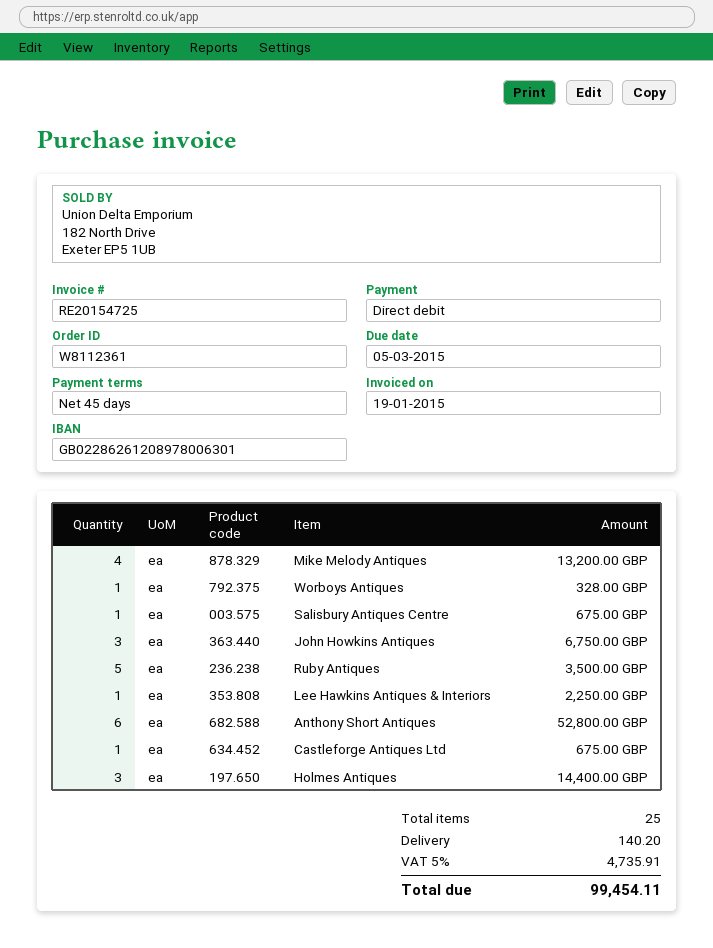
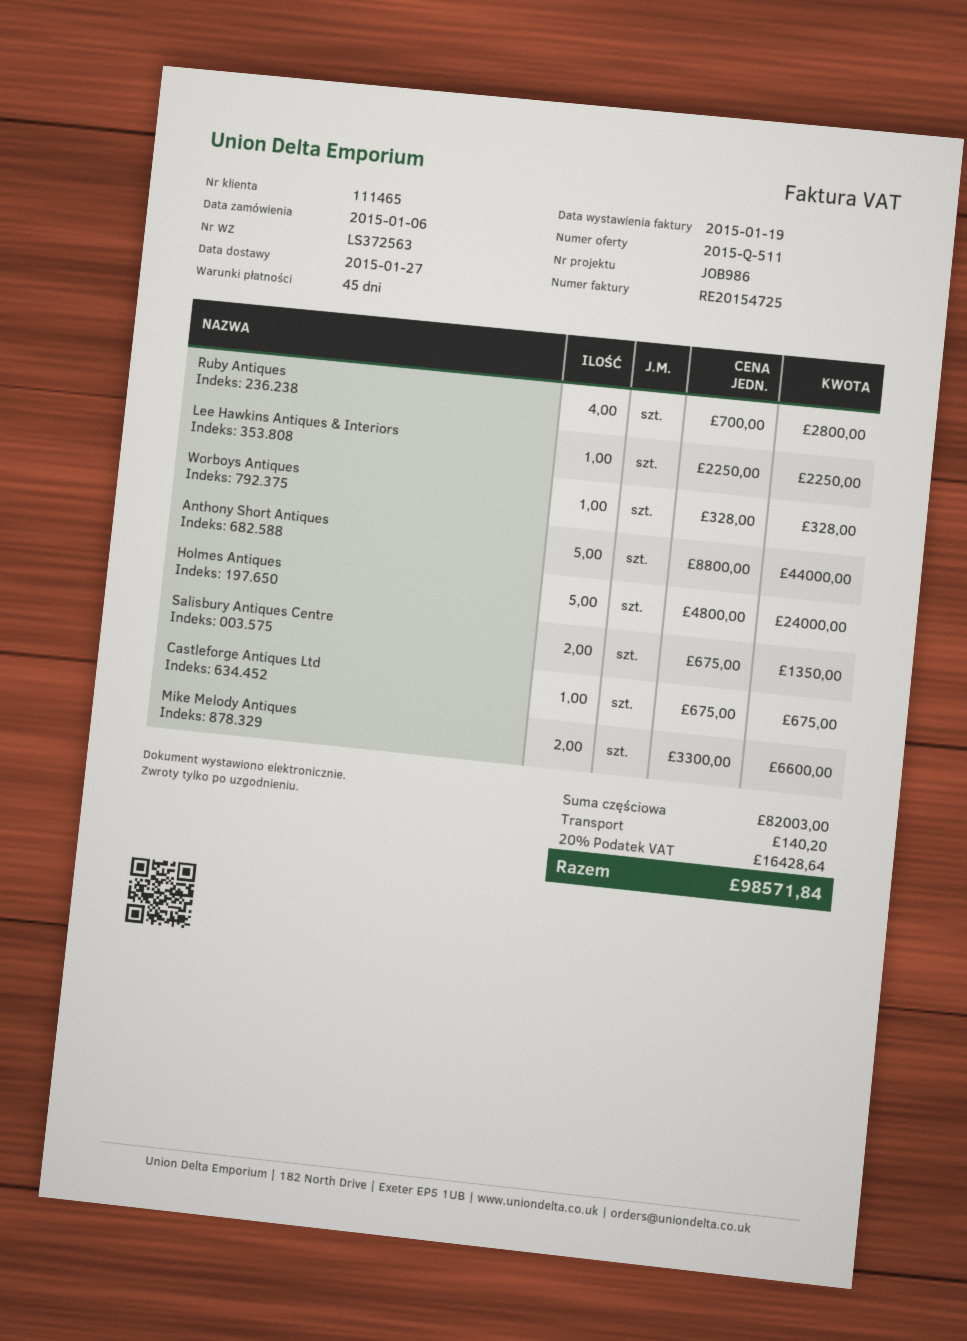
Mike Melody Antiques: 4 for 13200.00 -> 2 for 6600.00
Salisbury Antiques Centre: 1 for 675.00 -> 2 for 1350.00
John Howkins Antiques: 3 for 6750.00 -> none
Ruby Antiques: 5 for 3500.00 -> 4 for 2800.00
Anthony Short Antiques: 6 for 52800.00 -> 5 for 44000.00
Holmes Antiques: 3 for 14400.00 -> 5 for 24000.00
tax: 5% = 4735.91 -> 20% = 16428.64
total: 99454.11 -> 98571.84

